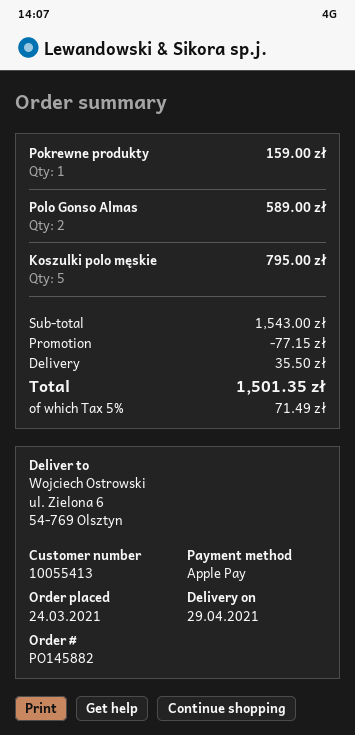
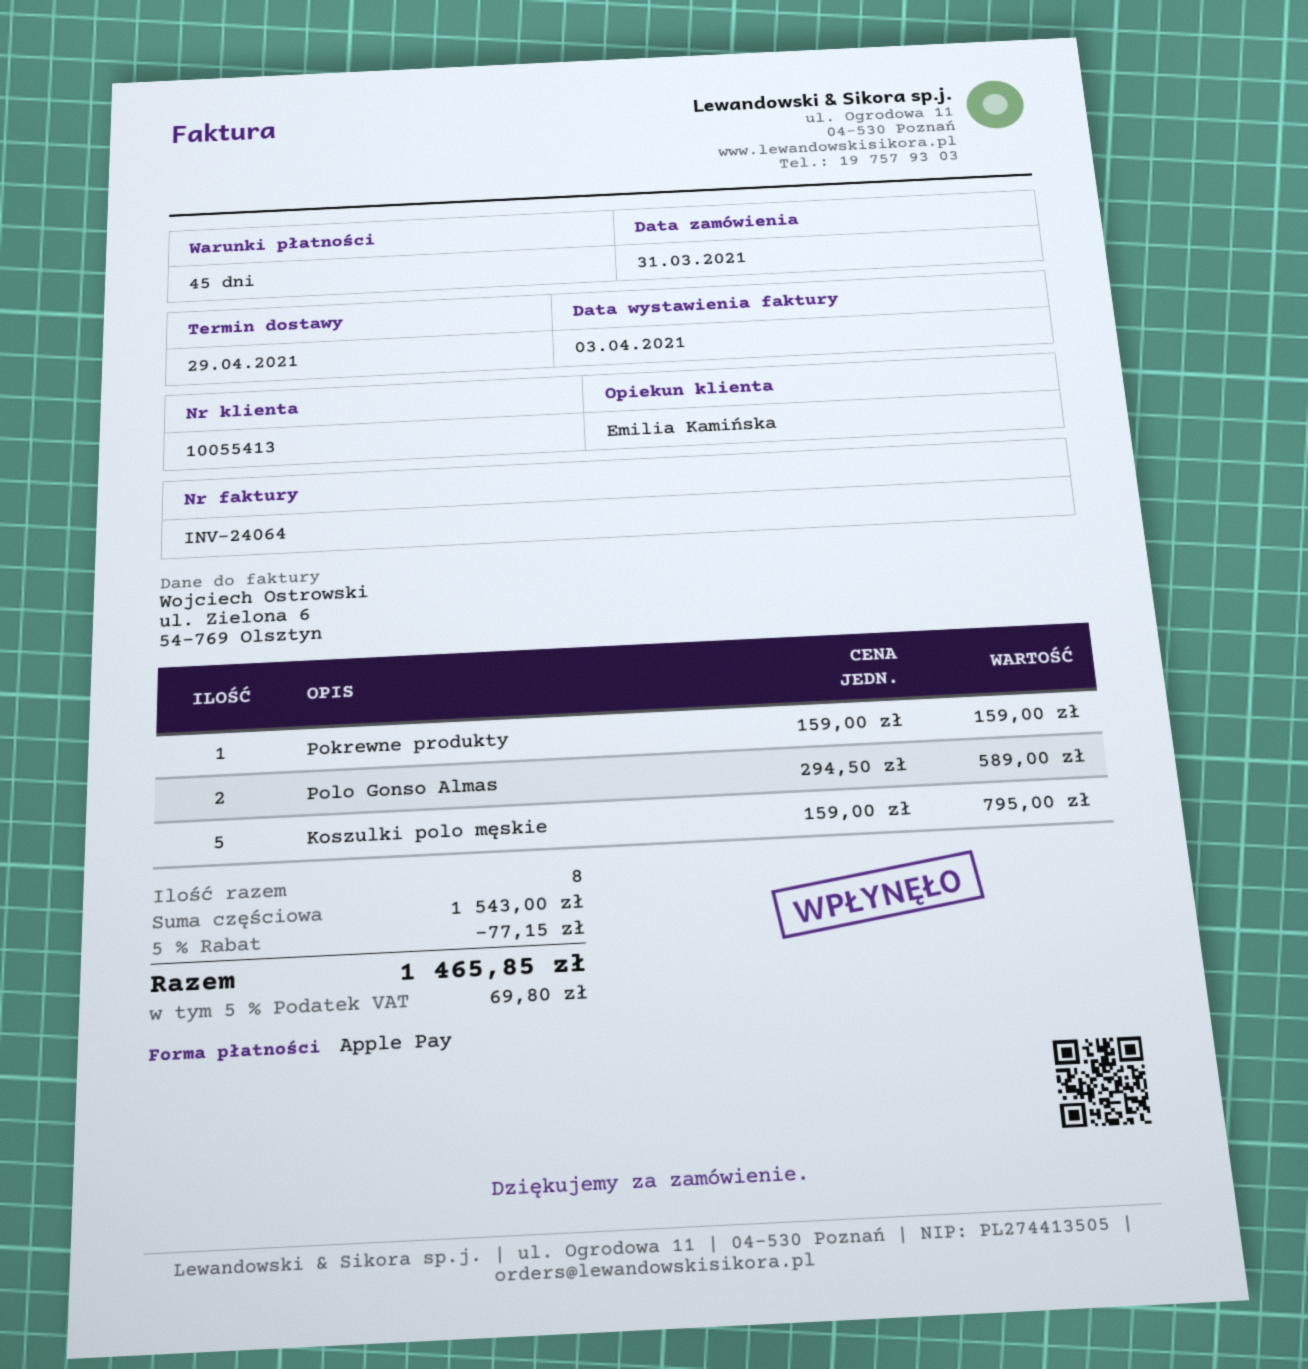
order date: 2021-03-24 -> 2021-03-31
shipping: 35.50 -> none
tax: 5% = 71.49 -> 5% = 69.80
total: 1501.35 -> 1465.85

